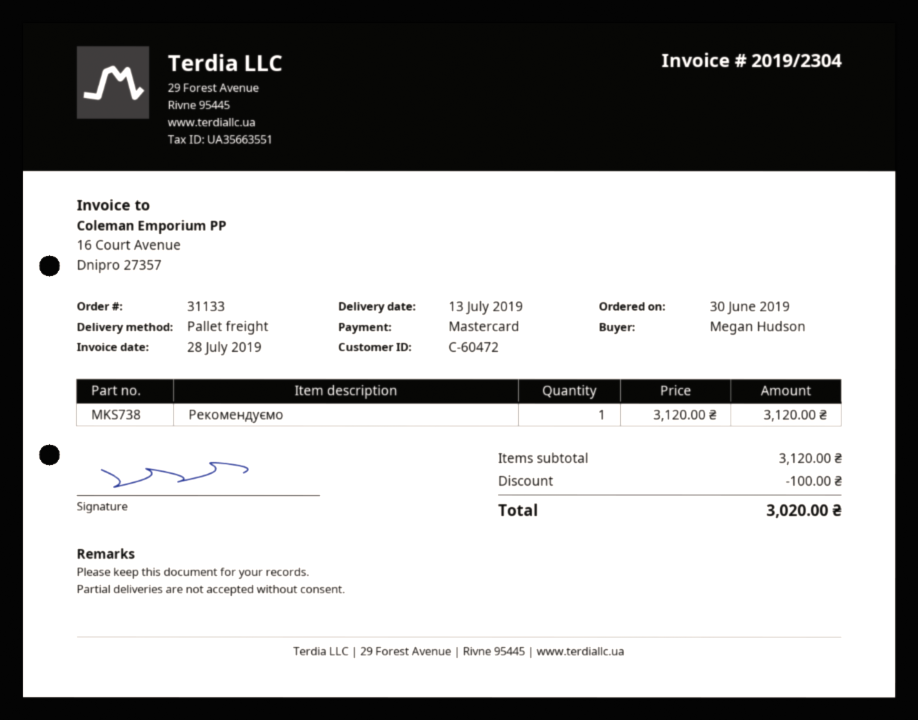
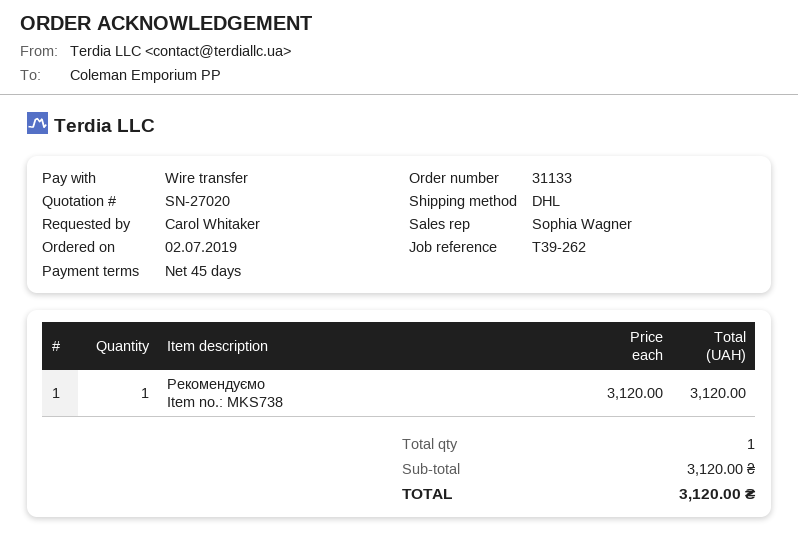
order date: 2019-06-30 -> 2019-07-02
ordered by: Megan Hudson -> Carol Whitaker
payment method: Mastercard -> bank transfer
shipping method: pallet freight -> DHL
discount: 100.00 -> none
total: 3020.00 -> 3120.00

